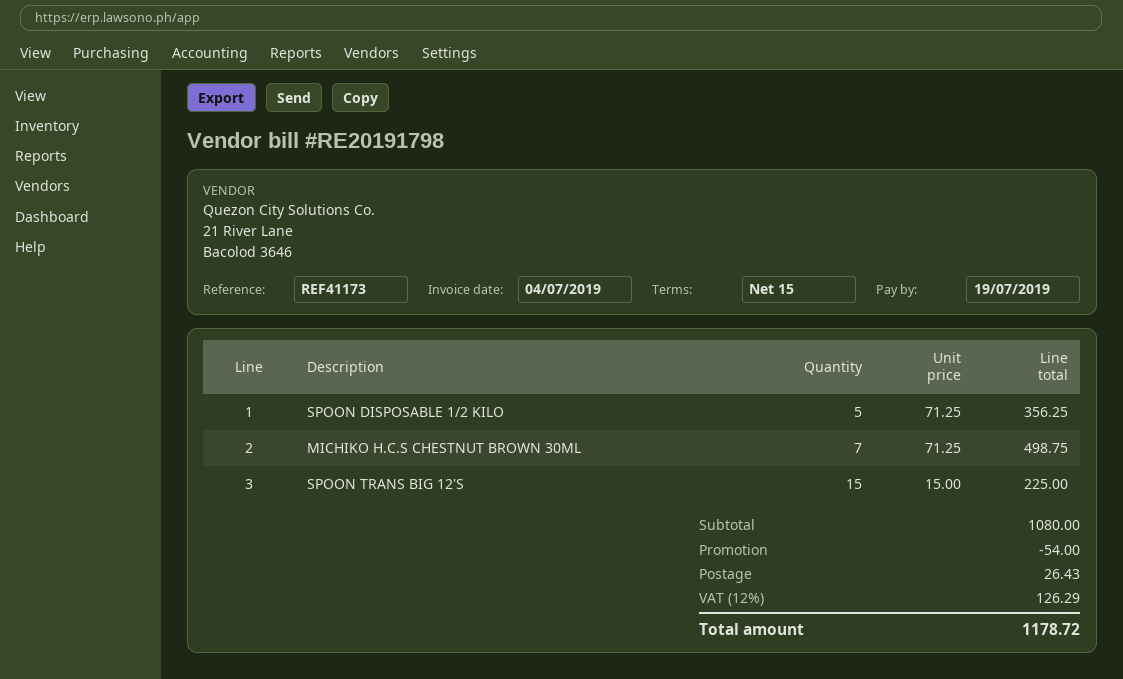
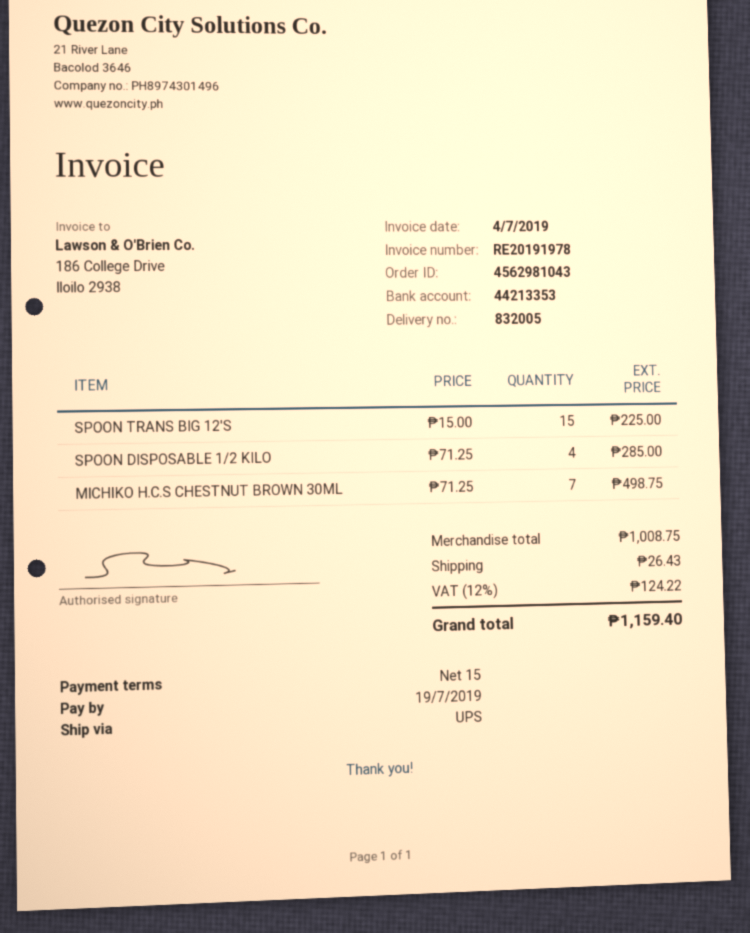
invoice number: RE20191798 -> RE20191978
SPOON DISPOSABLE 1/2 KILO: 5 x 71.25 = 356.25 -> 4 x 71.25 = 285.00
subtotal: 1080.00 -> 1008.75
discount: 54.00 -> none
tax: 12% = 126.29 -> 12% = 124.22
total: 1178.72 -> 1159.40

